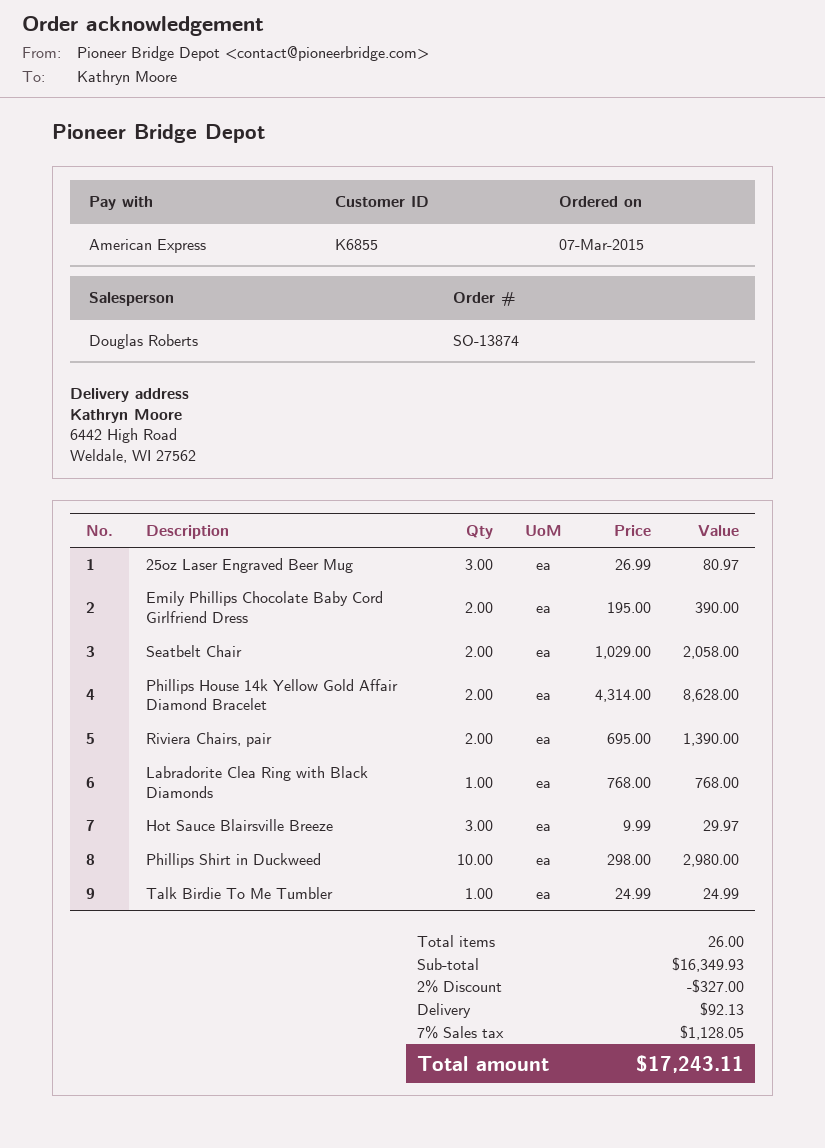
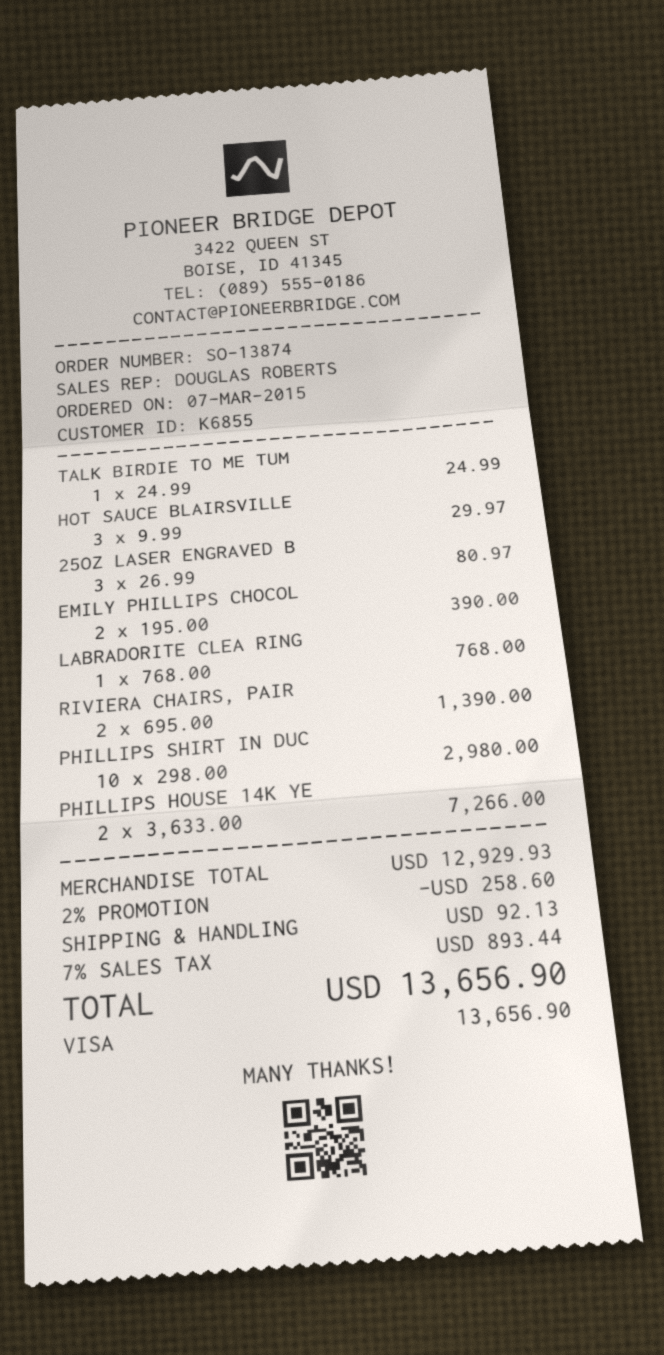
payment method: American Express -> Visa
Seatbelt Chair: 2 x 1029.00 = 2058.00 -> none
Phillips House 14k Yellow Gold Affair Diamond Bracelet: 2 x 4314.00 = 8628.00 -> 2 x 3633.00 = 7266.00
subtotal: 16349.93 -> 12929.93
discount: 2% = 327.00 -> 2% = 258.60
tax: 7% = 1128.05 -> 7% = 893.44
total: 17243.11 -> 13656.90

